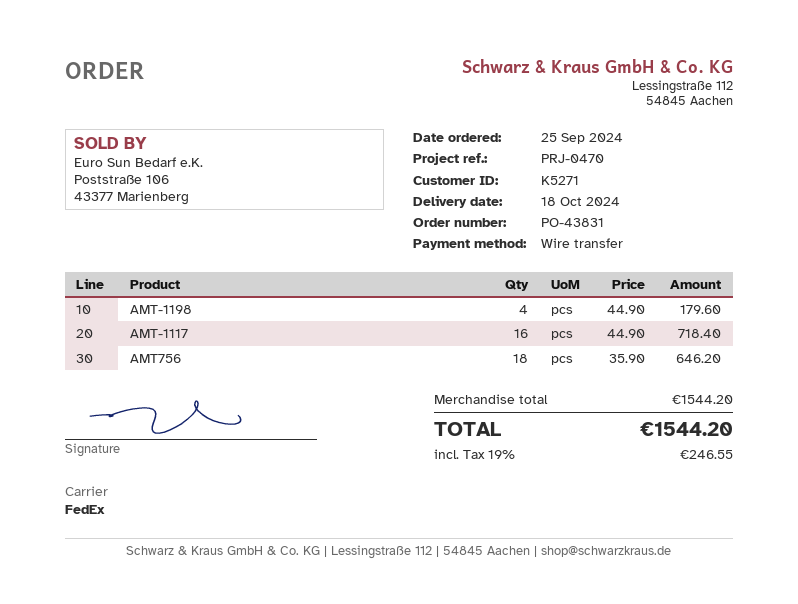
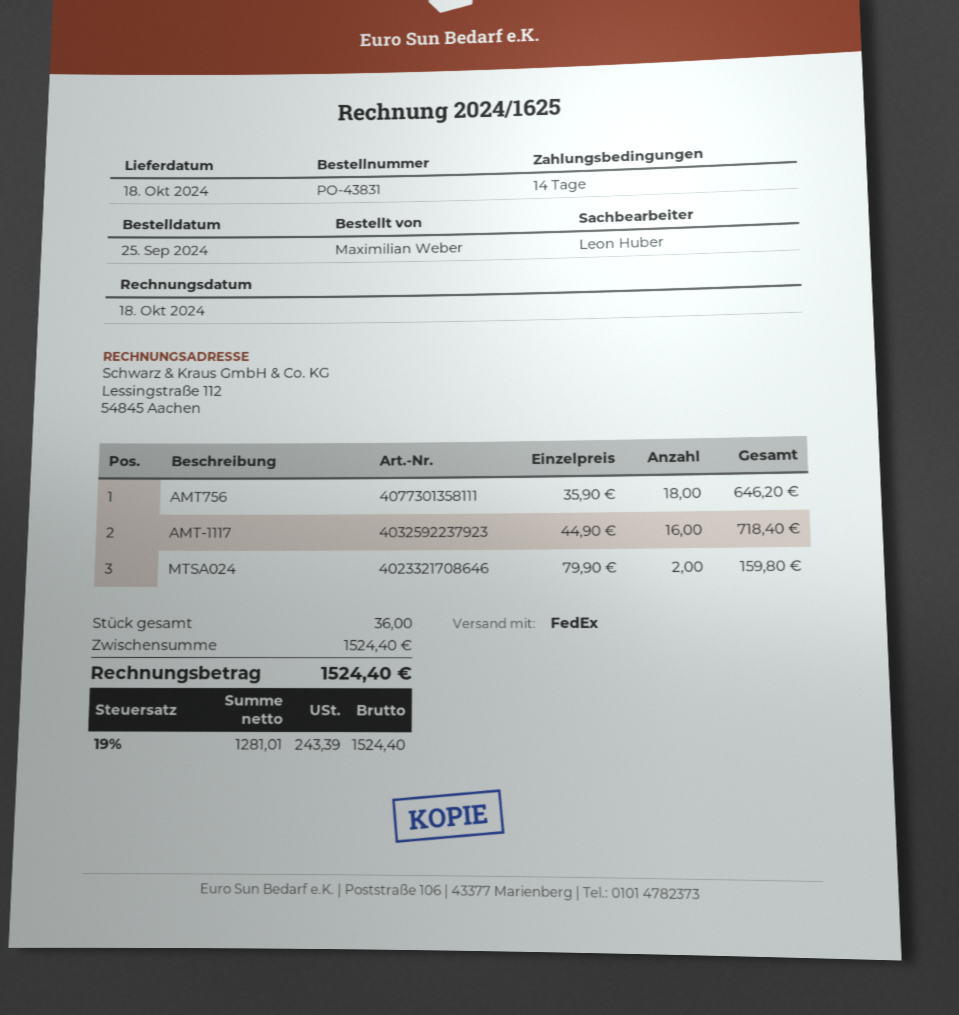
AMT-1198: 4 x 44.90 = 179.60 -> none
MTSA024: none -> 2 x 79.90 = 159.80
subtotal: 1544.20 -> 1524.40
tax: 19% = 246.55 -> 19% = 243.39
total: 1544.20 -> 1524.40

